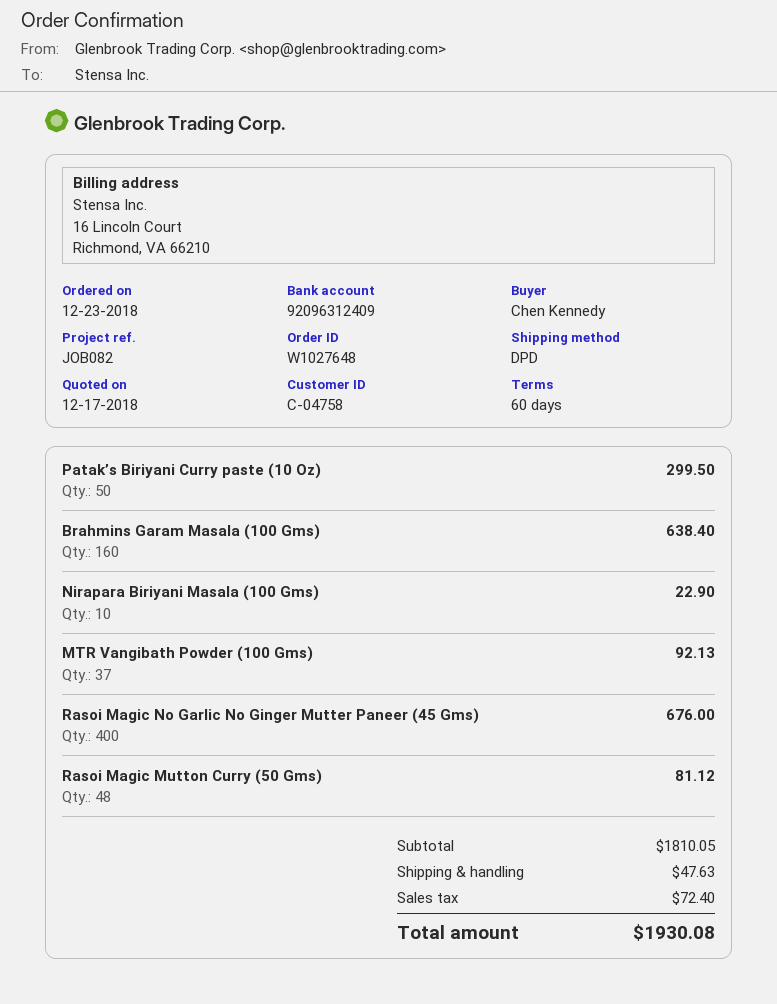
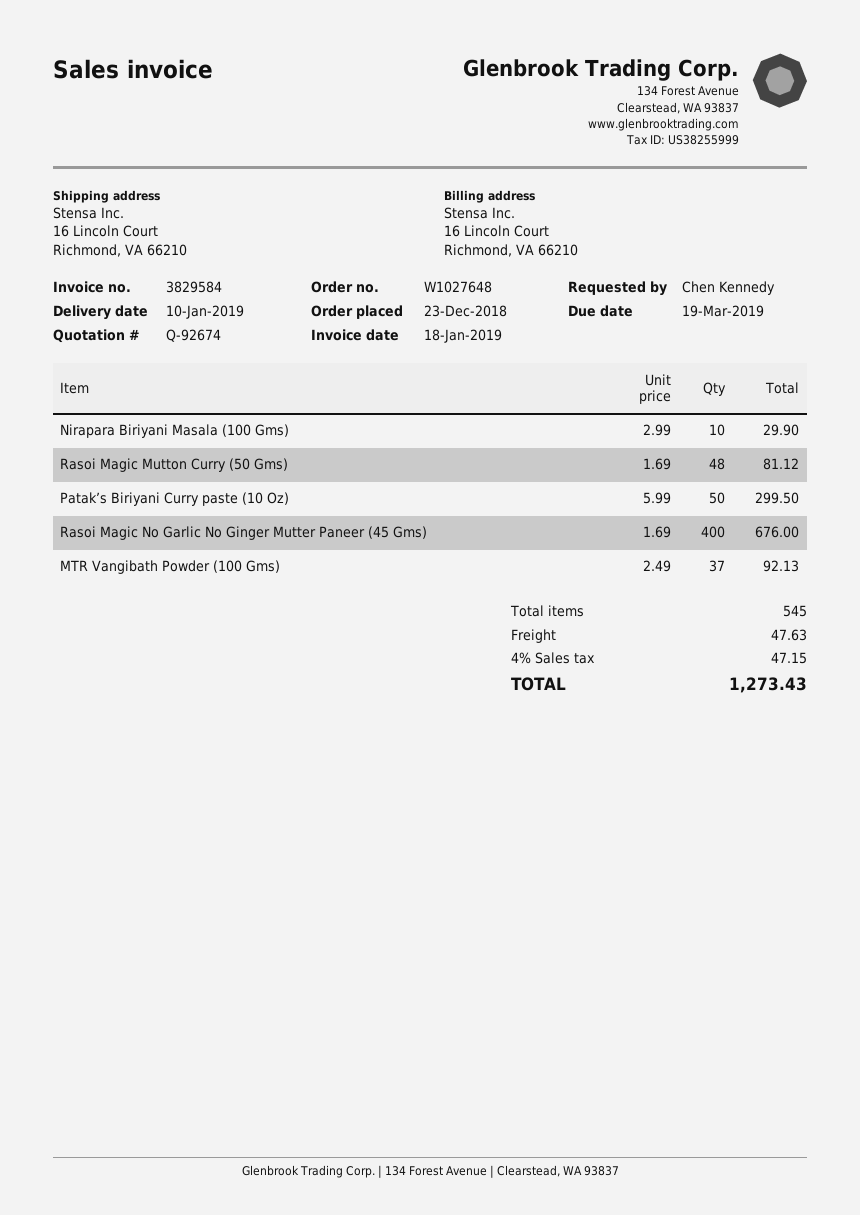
Brahmins Garam Masala (100 Gms): 160 for 638.40 -> none
Nirapara Biriyani Masala (100 Gms): 10 for 22.90 -> 10 for 29.90
tax: 72.40 -> 47.15
total: 1930.08 -> 1273.43

